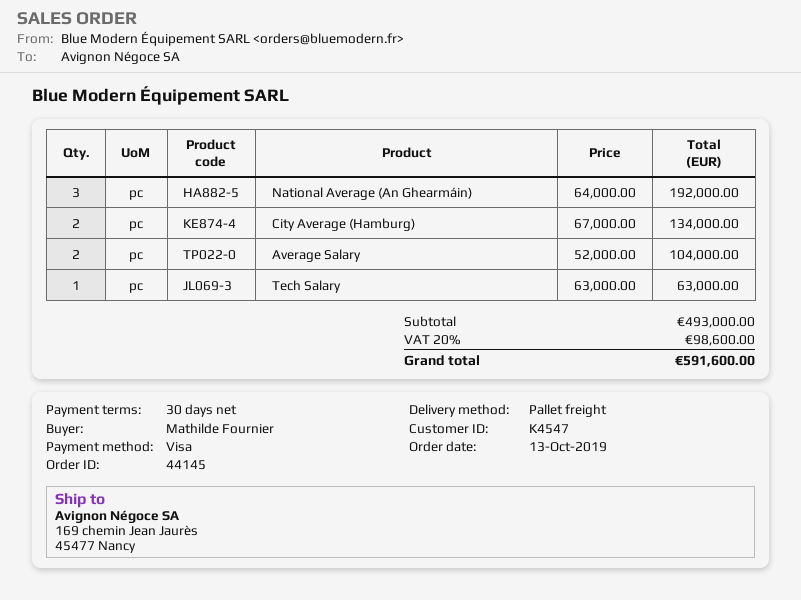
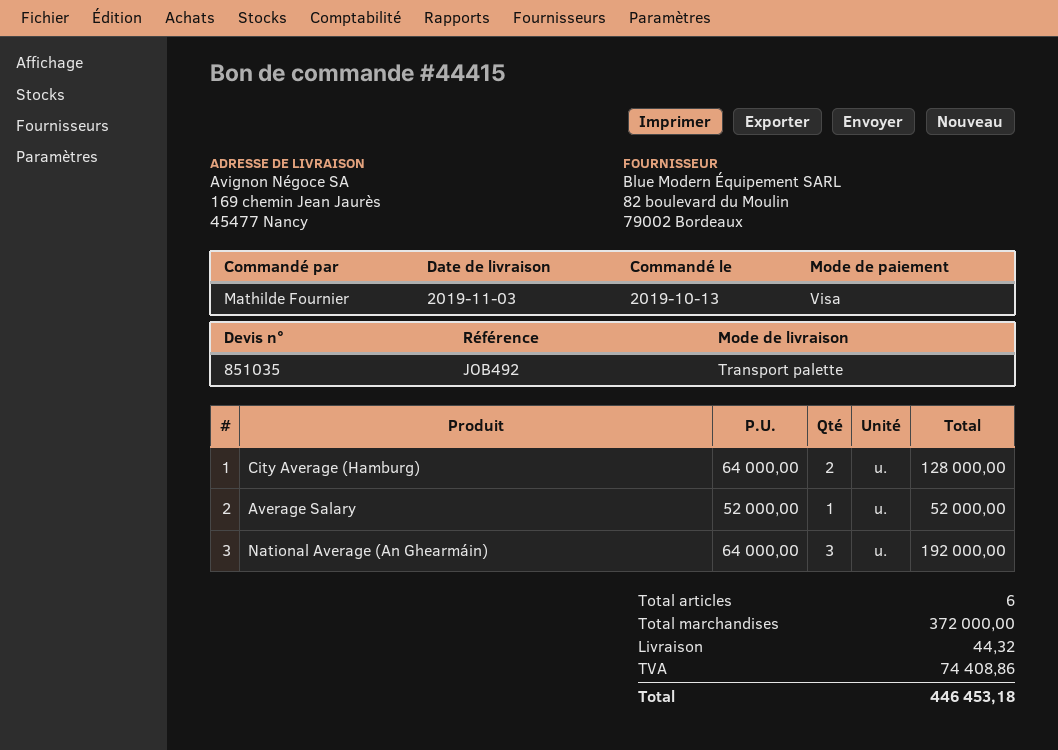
order number: 44145 -> 44415
City Average (Hamburg): 2 x 67000.00 = 134000.00 -> 2 x 64000.00 = 128000.00
Average Salary: 2 x 52000.00 = 104000.00 -> 1 x 52000.00 = 52000.00
Tech Salary: 1 x 63000.00 = 63000.00 -> none
subtotal: 493000.00 -> 372000.00
shipping: none -> 44.32
tax: 98600.00 -> 74408.86
total: 591600.00 -> 446453.18

